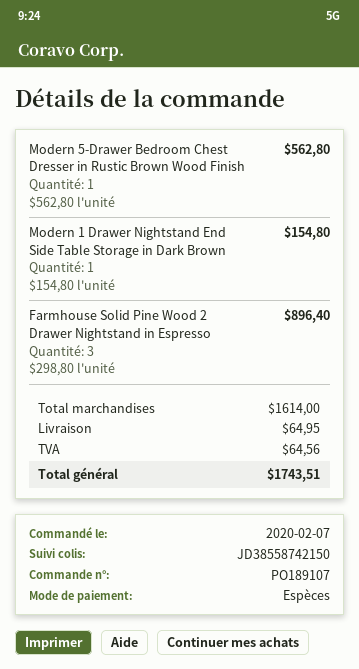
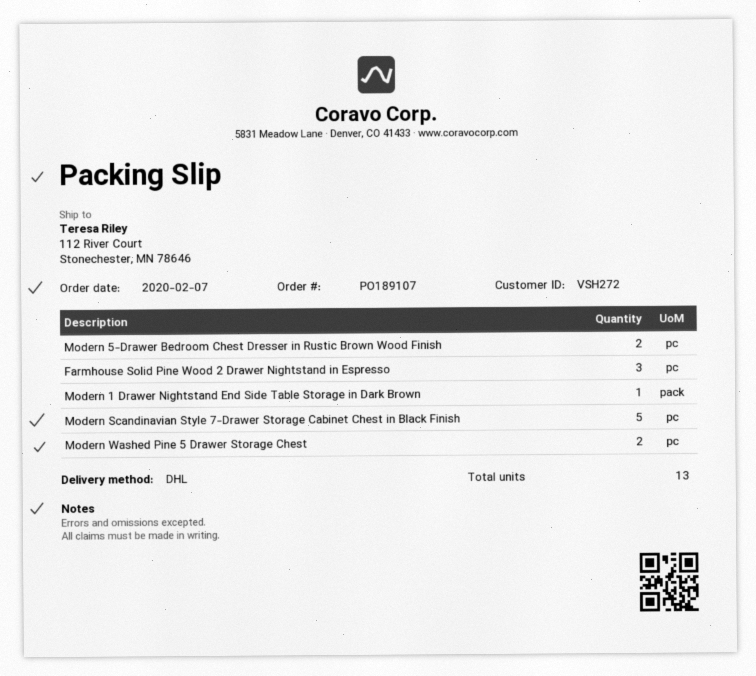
Modern 5-Drawer Bedroom Chest Dresser in Rustic Brown Wood Finish: 1 -> 2
Modern Scandinavian Style 7-Drawer Storage Cabinet Chest in Black Finish: none -> 5
Modern Washed Pine 5 Drawer Storage Chest: none -> 2

